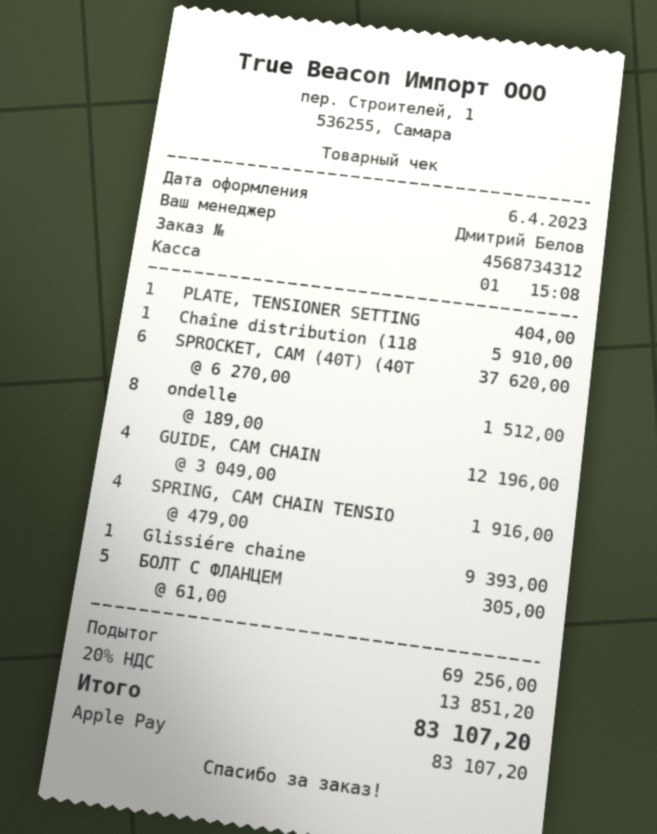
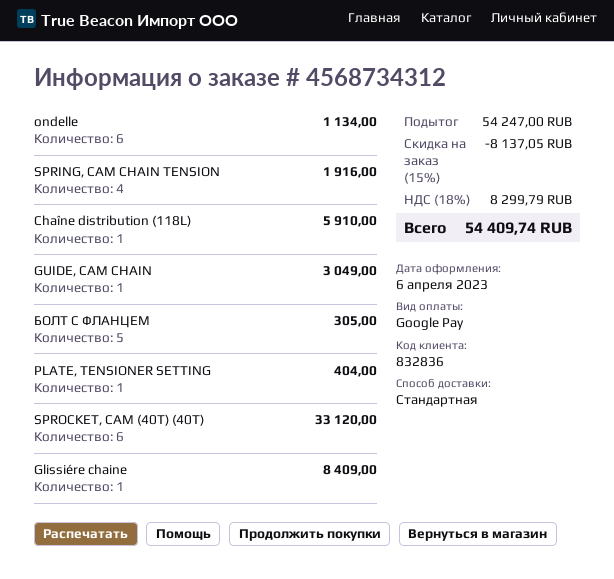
payment method: Apple Pay -> Google Pay
SPROCKET, CAM (40T) (40T: 6 for 37620.00 -> 6 for 33120.00
ondelle: 8 for 1512.00 -> 6 for 1134.00
GUIDE, CAM CHAIN: 4 for 12196.00 -> 1 for 3049.00
Glissiére chaine: 1 for 9393.00 -> 1 for 8409.00
subtotal: 69256.00 -> 54247.00
discount: none -> 15% = 8137.05
tax: 20% = 13851.20 -> 18% = 8299.79
total: 83107.20 -> 54409.74

